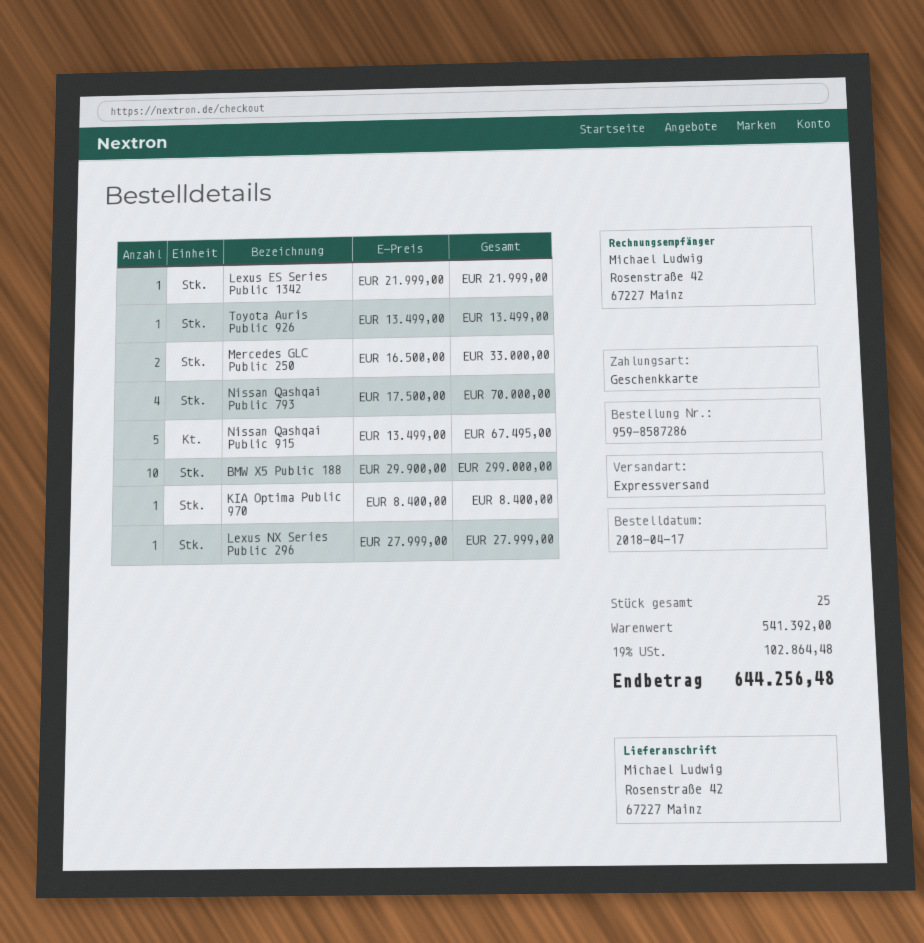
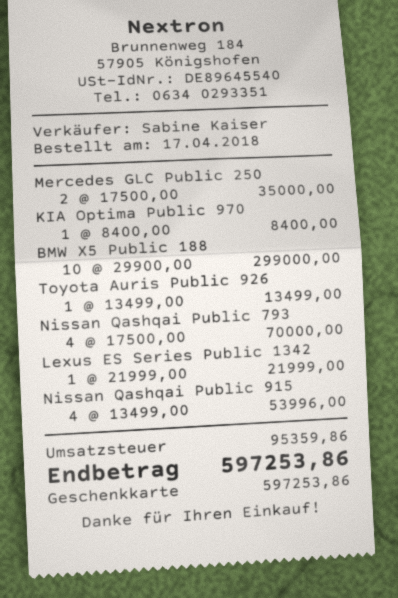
Mercedes GLC Public 250: 2 x 16500.00 = 33000.00 -> 2 x 17500.00 = 35000.00
Nissan Qashqai Public 915: 5 x 13499.00 = 67495.00 -> 4 x 13499.00 = 53996.00
Lexus NX Series Public 296: 1 x 27999.00 = 27999.00 -> none
tax: 102864.48 -> 95359.86
total: 644256.48 -> 597253.86

